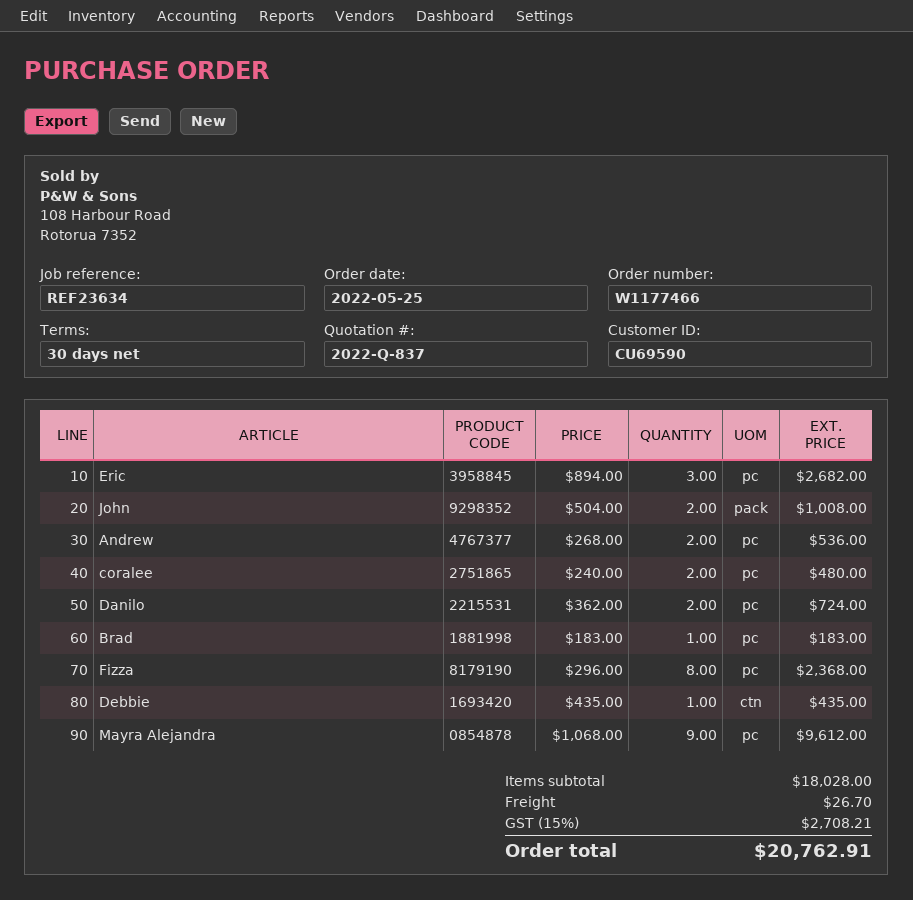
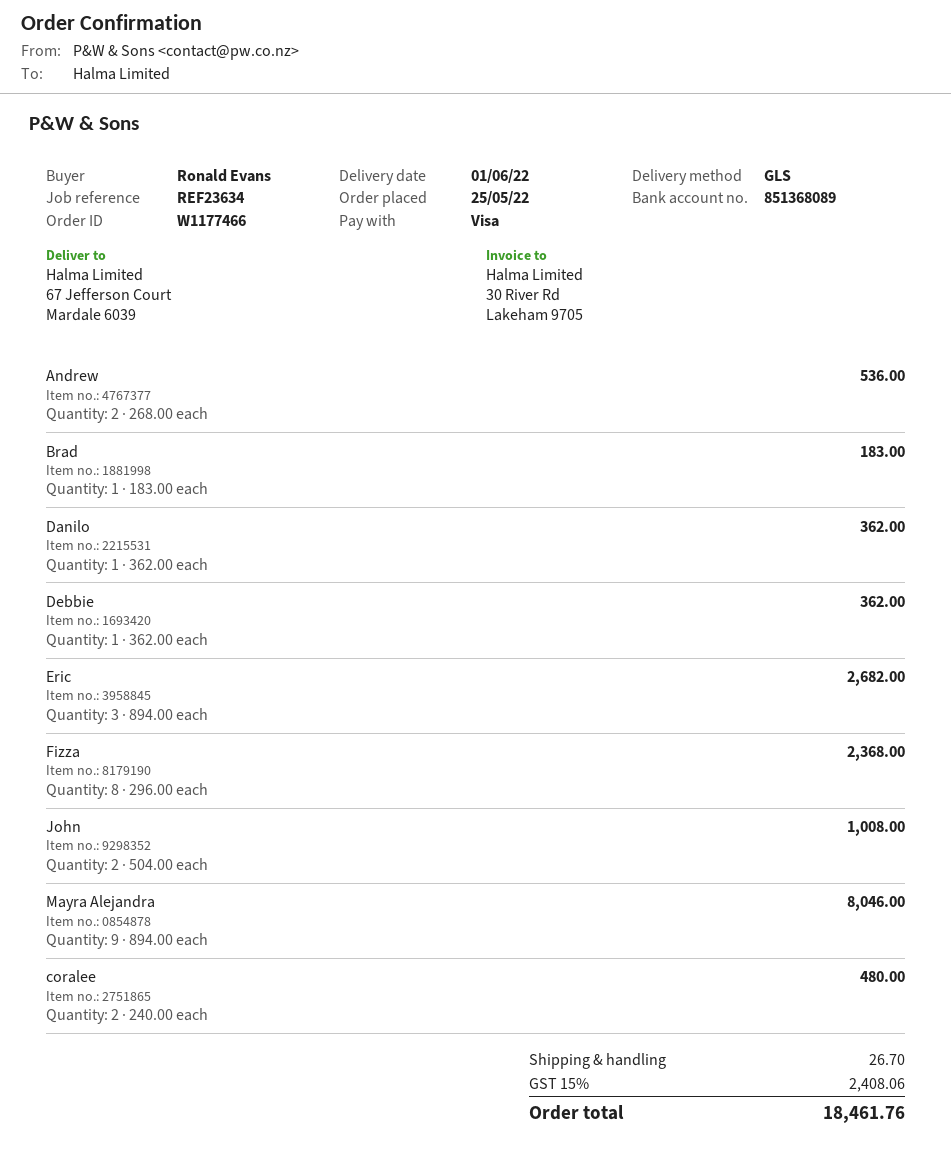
Danilo: 2 x 362.00 = 724.00 -> 1 x 362.00 = 362.00
Debbie: 1 x 435.00 = 435.00 -> 1 x 362.00 = 362.00
Mayra Alejandra: 9 x 1068.00 = 9612.00 -> 9 x 894.00 = 8046.00
tax: 15% = 2708.21 -> 15% = 2408.06
total: 20762.91 -> 18461.76

